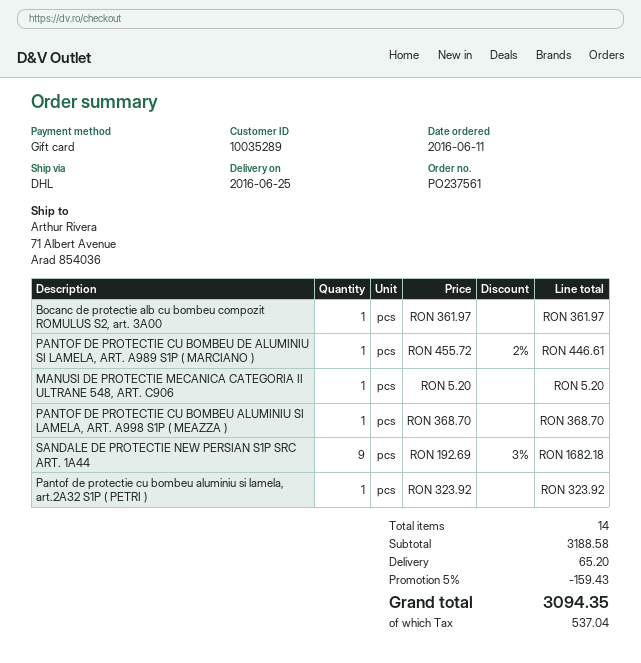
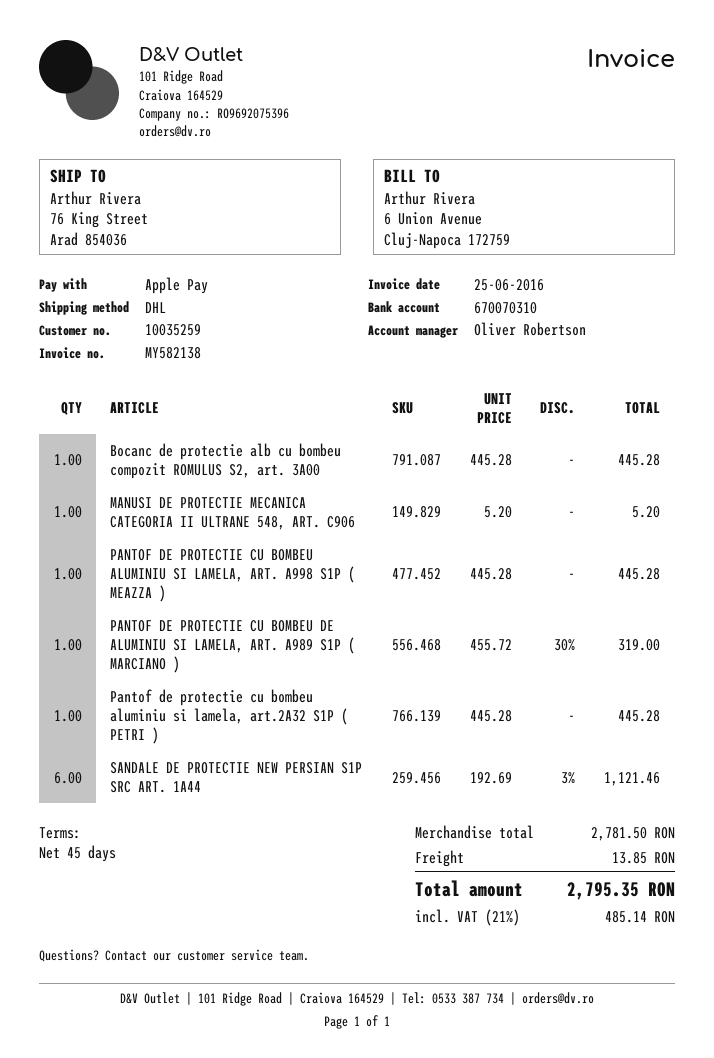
customer number: 10035289 -> 10035259
payment method: gift card -> Apple Pay
ship to: 71 Albert Avenue, Arad 854036 -> 76 King Street, Arad 854036
Bocanc de protectie alb cu bombeu compozit ROMULUS S2, art. 3A00: 1 x 361.97 = 361.97 -> 1 x 445.28 = 445.28
PANTOF DE PROTECTIE CU BOMBEU DE ALUMINIU SI LAMELA, ART. A989 S1P ( MARCIANO ): 1 x 455.72 - 2% = 446.61 -> 1 x 455.72 - 30% = 319.00
PANTOF DE PROTECTIE CU BOMBEU ALUMINIU SI LAMELA, ART. A998 S1P ( MEAZZA ): 1 x 368.70 = 368.70 -> 1 x 445.28 = 445.28
SANDALE DE PROTECTIE NEW PERSIAN S1P SRC ART. 1A44: 9 x 192.69 - 3% = 1682.18 -> 6 x 192.69 - 3% = 1121.46
Pantof de protectie cu bombeu aluminiu si lamela, art.2A32 S1P ( PETRI ): 1 x 323.92 = 323.92 -> 1 x 445.28 = 445.28
subtotal: 3188.58 -> 2781.50
discount: 5% = 159.43 -> none
shipping: 65.20 -> 13.85
tax: 537.04 -> 485.14
total: 3094.35 -> 2795.35

